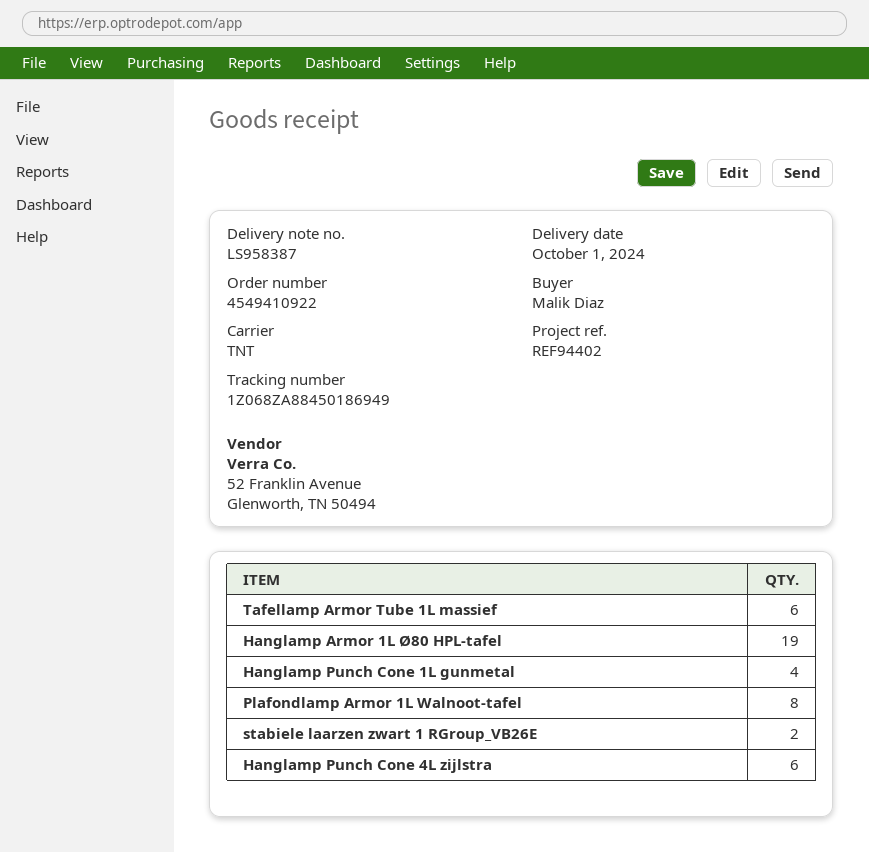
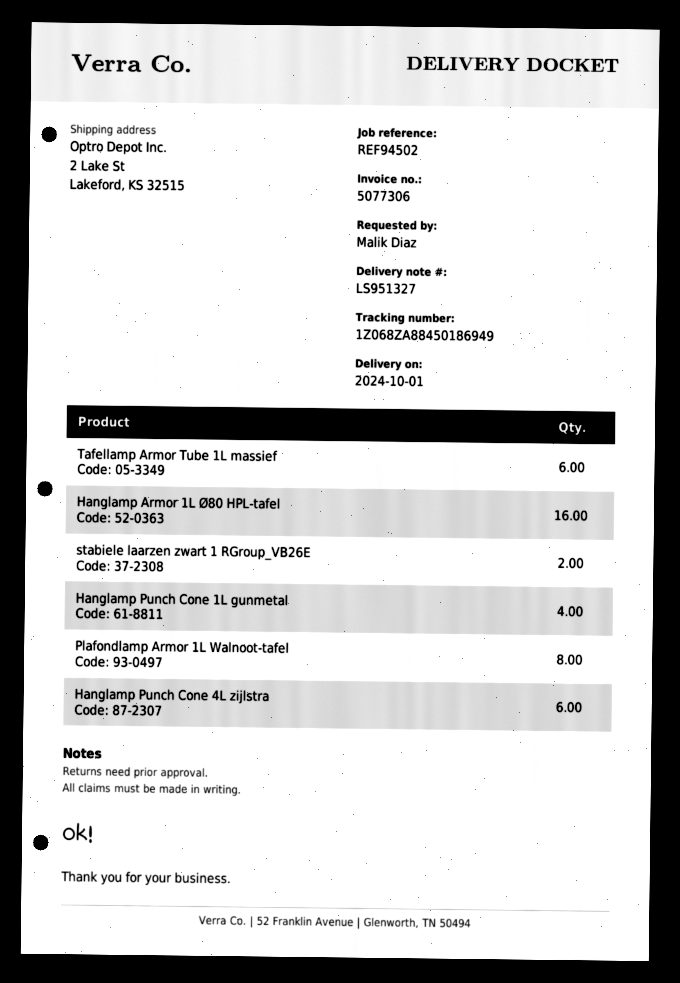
delivery note number: LS958387 -> LS951327
reference: REF94402 -> REF94502
Hanglamp Armor 1L Ø80 HPL-tafel: 19 -> 16

